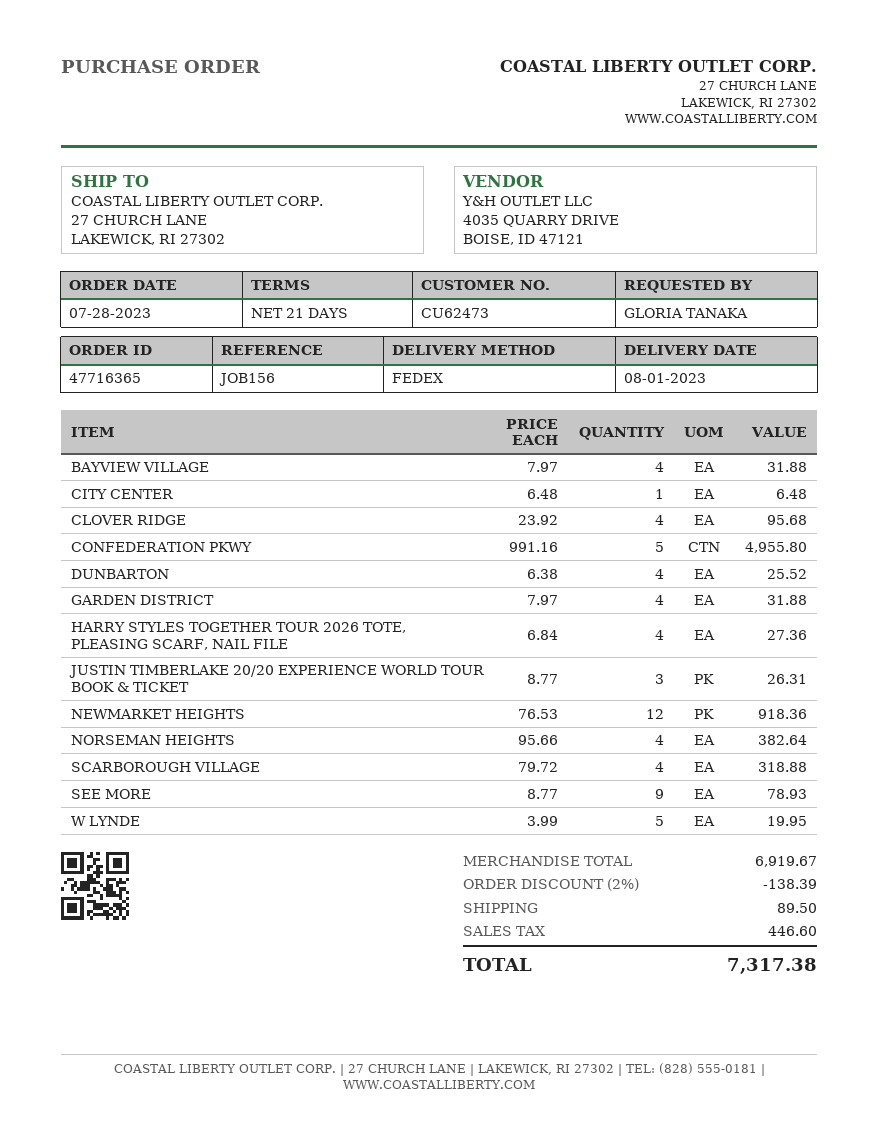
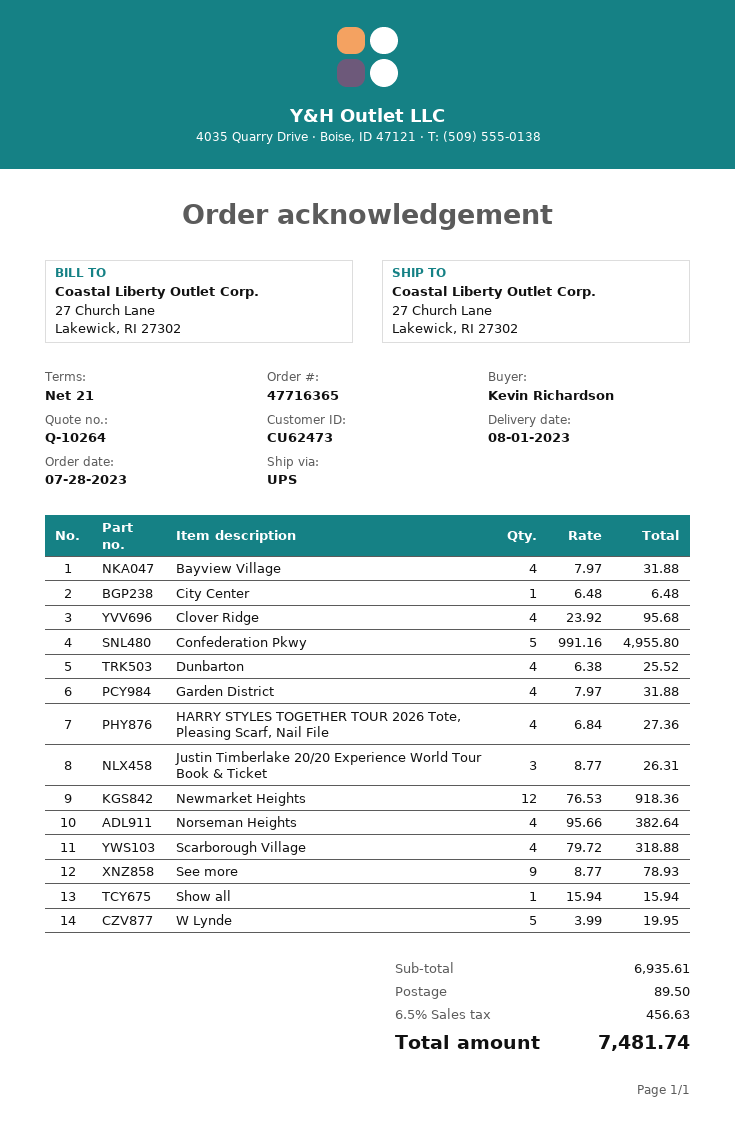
ordered by: GLORIA TANAKA -> Kevin Richardson
shipping method: FedEx -> UPS
Show all: none -> 1 x 15.94 = 15.94
subtotal: 6919.67 -> 6935.61
discount: 2% = 138.39 -> none
tax: 446.60 -> 456.63
total: 7317.38 -> 7481.74

